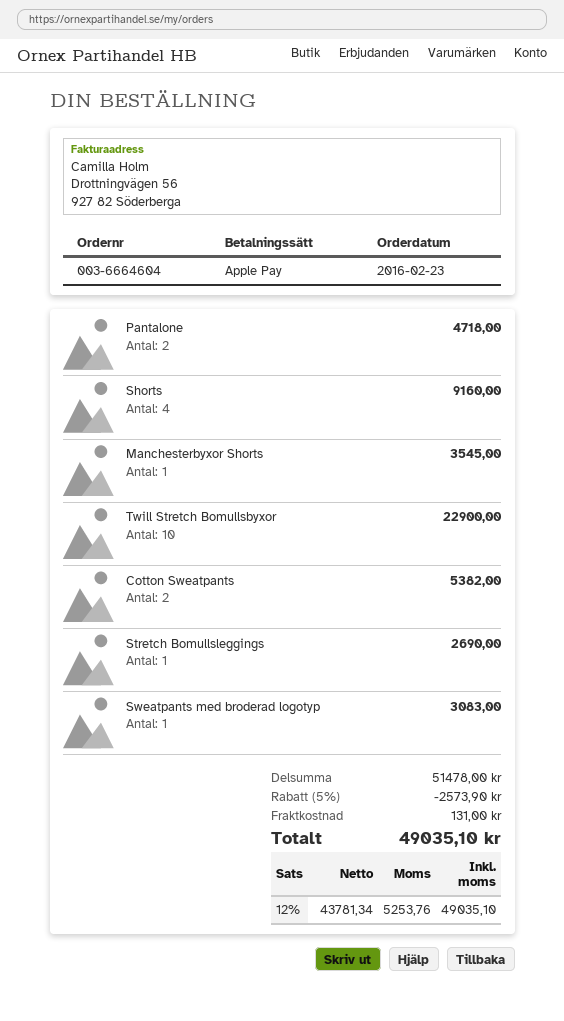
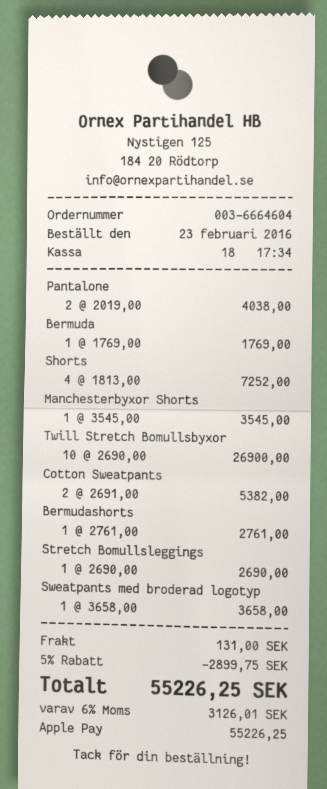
Pantalone: 2 for 4718.00 -> 2 for 4038.00
Shorts: 4 for 9160.00 -> 4 for 7252.00
Twill Stretch Bomullsbyxor: 10 for 22900.00 -> 10 for 26900.00
Sweatpants med broderad logotyp: 1 for 3083.00 -> 1 for 3658.00
Bermuda: none -> 1 for 1769.00
Bermudashorts: none -> 1 for 2761.00
discount: 5% = 2573.90 -> 5% = 2899.75
tax: 12% = 5253.76 -> 6% = 3126.01
total: 49035.10 -> 55226.25

